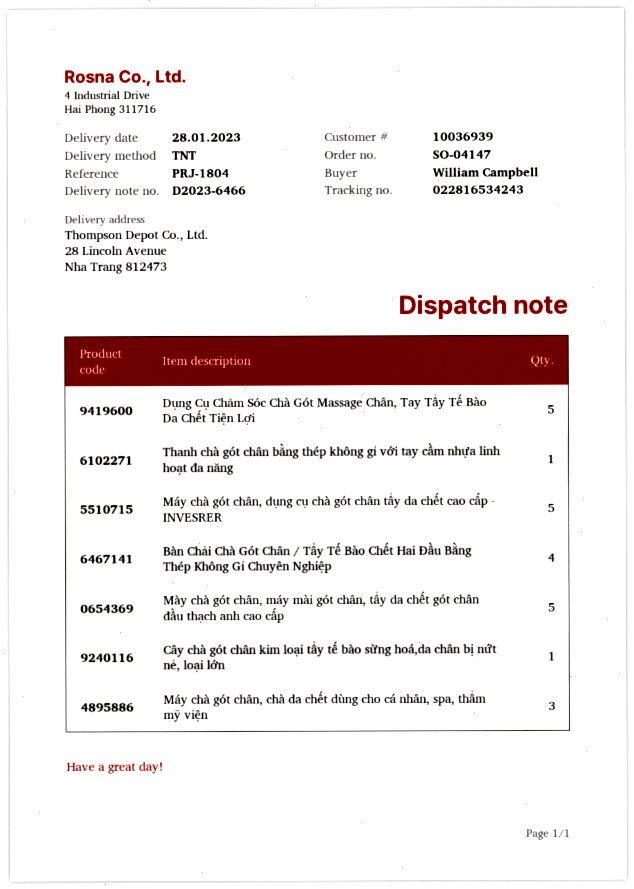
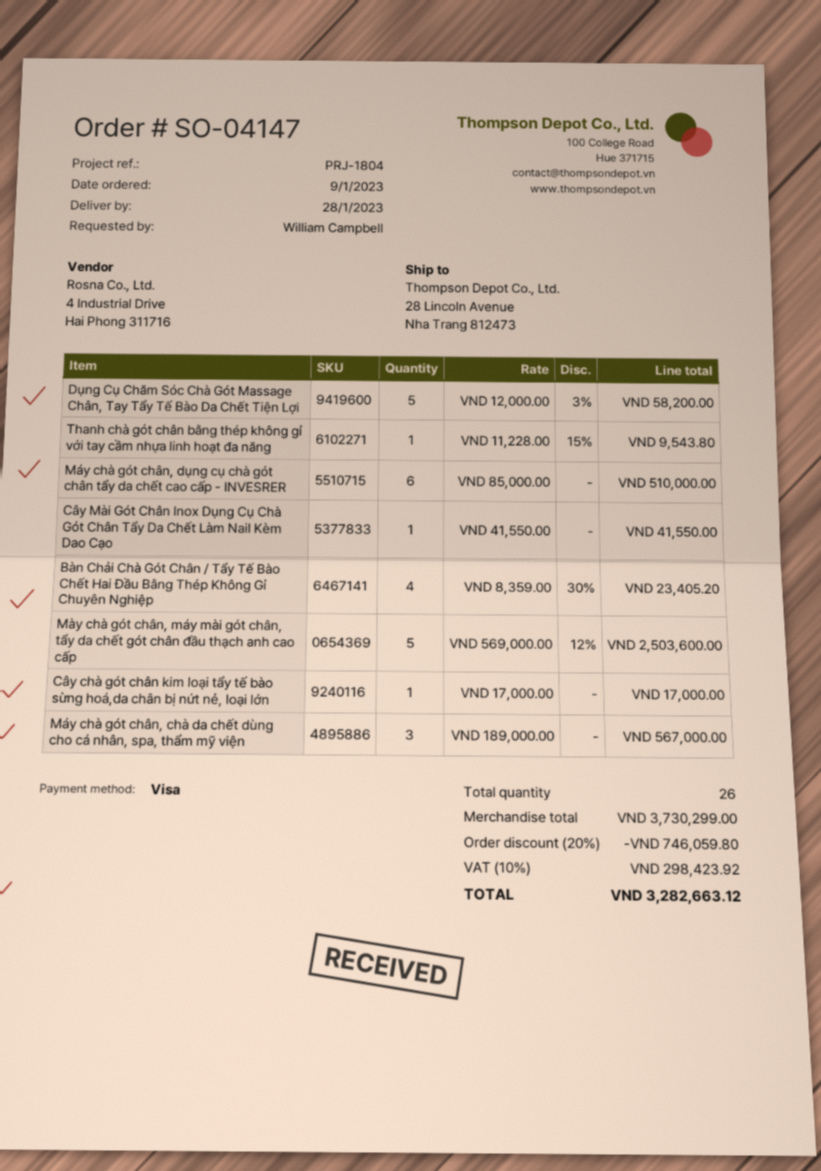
Máy chà gót chân, dụng cụ chà gót chân tẩy da chết cao cấp - INVESRER: 5 -> 6
Cây Mài Gót Chân Inox Dụng Cụ Chà Gót Chân Tẩy Da Chết Làm Nail Kèm Dao Cạo: none -> 1

